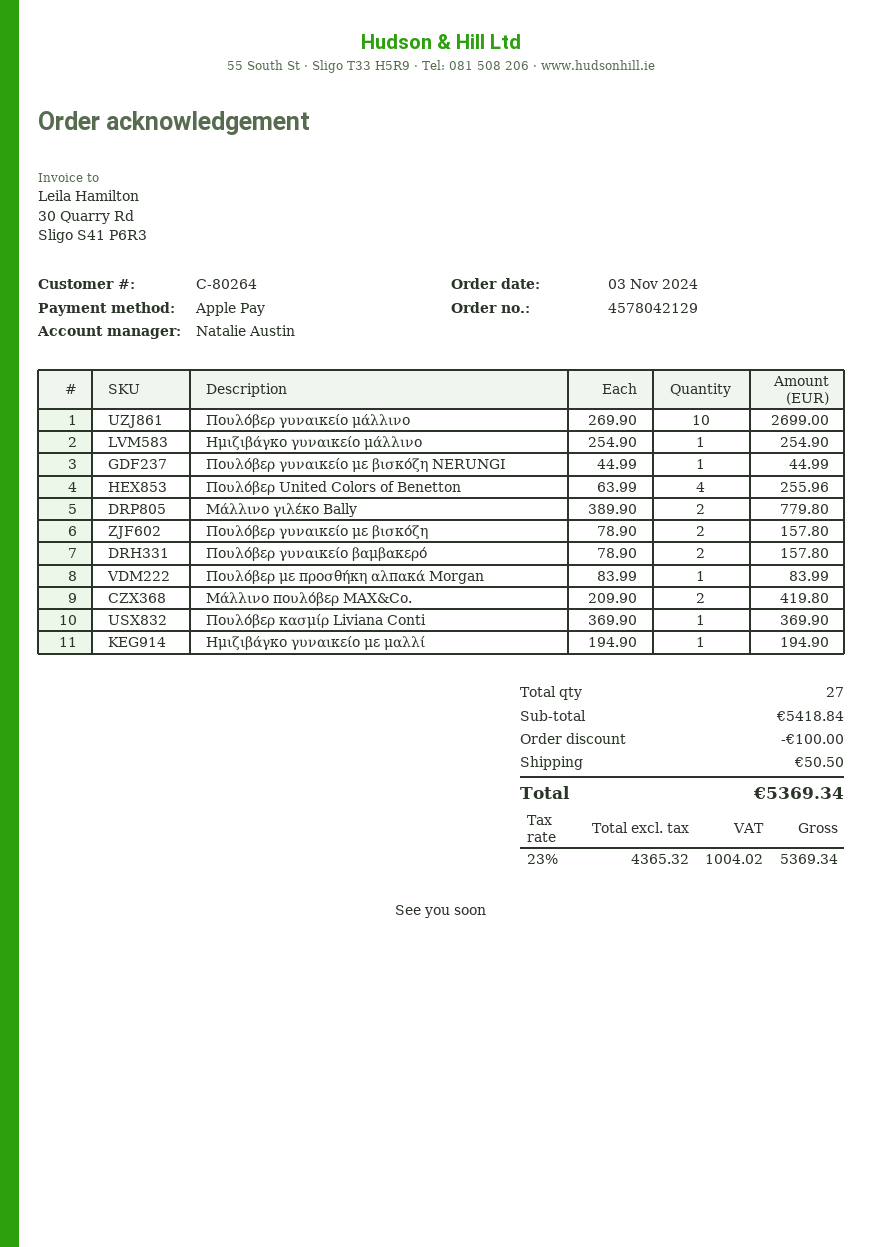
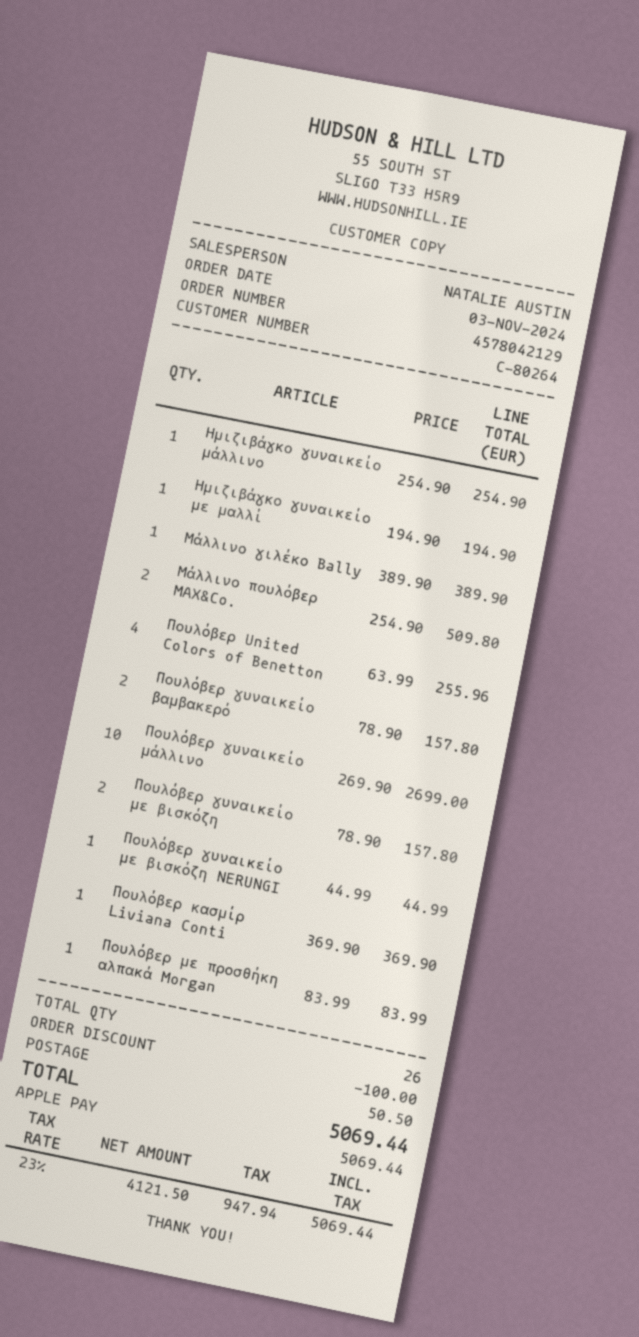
Μάλλινο γιλέκο Bally: 2 x 389.90 = 779.80 -> 1 x 389.90 = 389.90
Μάλλινο πουλόβερ MAX&Co.: 2 x 209.90 = 419.80 -> 2 x 254.90 = 509.80
total quantity: 27 -> 26
net: 4365.32 -> 4121.50
tax: 23% = 1004.02 -> 23% = 947.94
total: 5369.34 -> 5069.44

